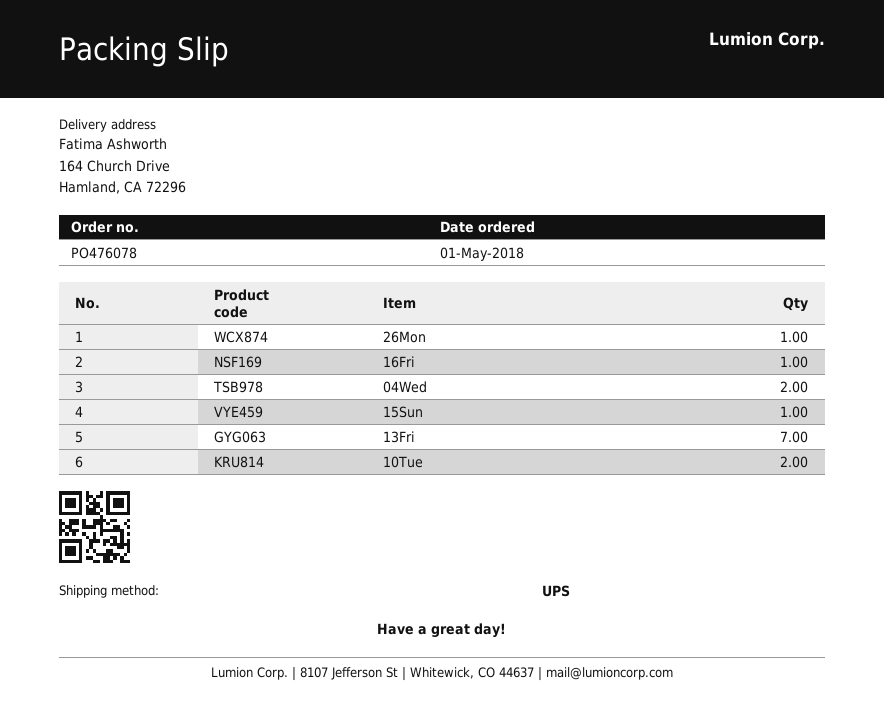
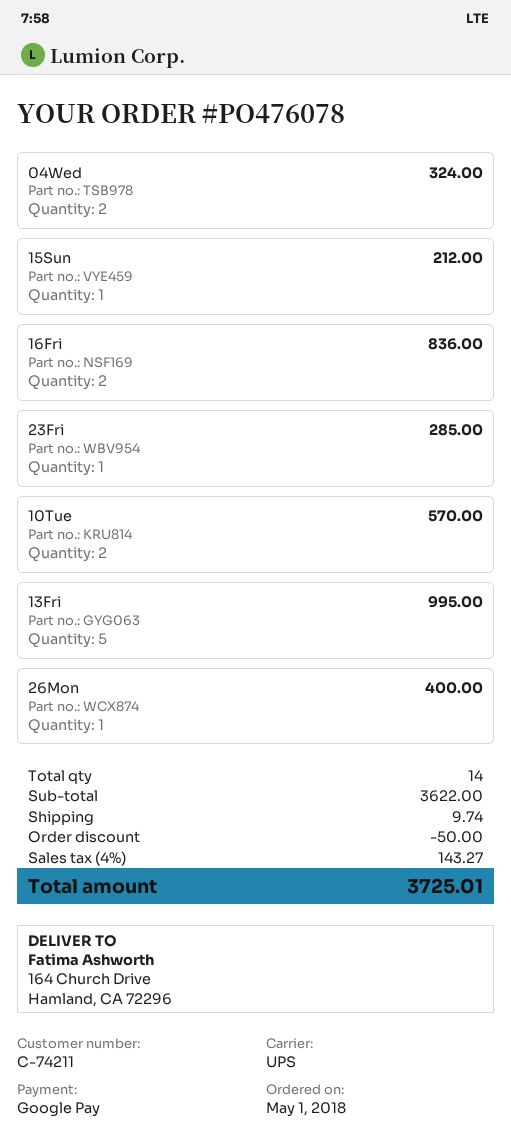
16Fri: 1 -> 2
13Fri: 7 -> 5
23Fri: none -> 1

